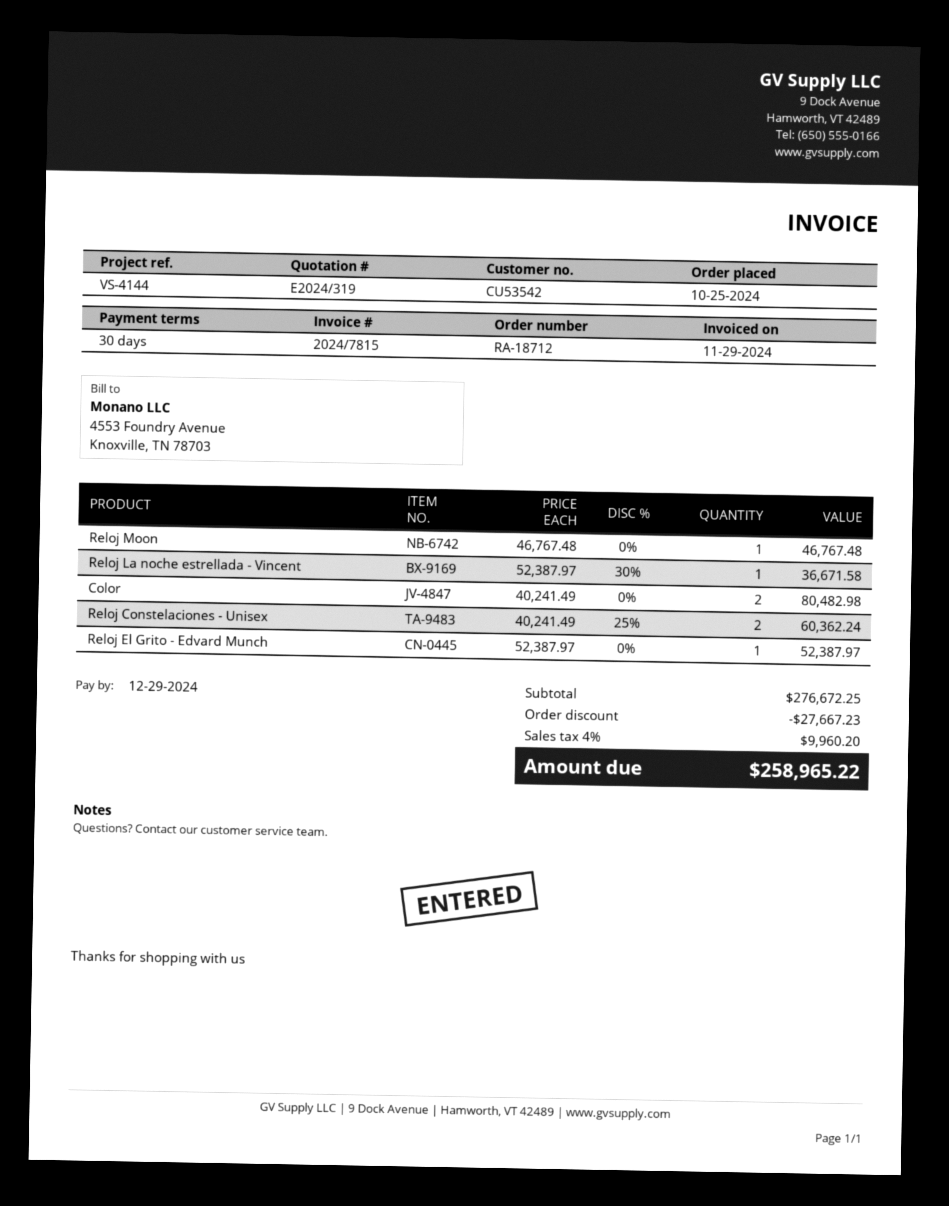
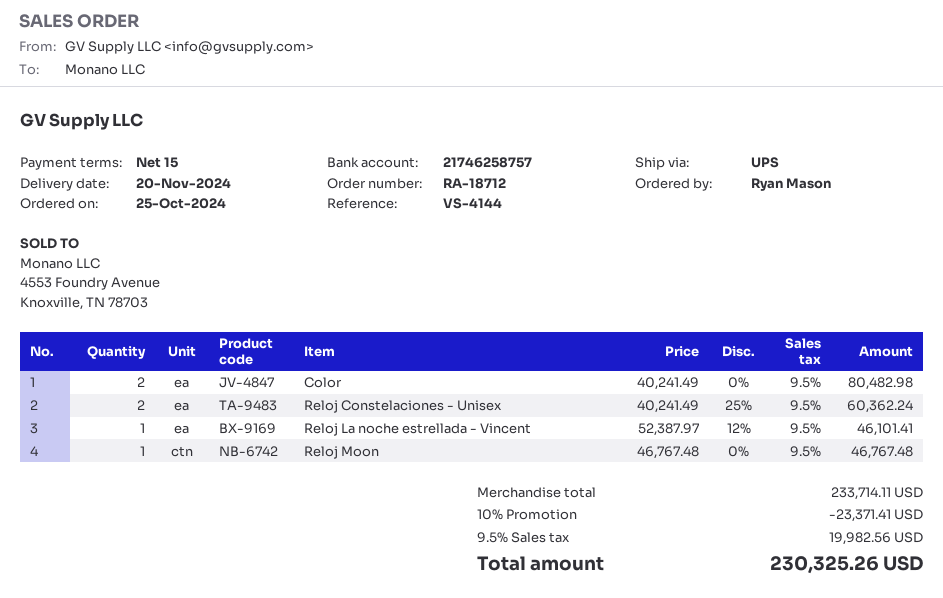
payment terms: 30 days -> 15 days
Reloj La noche estrellada - Vincent: 1 x 52387.97 - 30% = 36671.58 -> 1 x 52387.97 - 12% = 46101.41
Reloj El Grito - Edvard Munch: 1 x 52387.97 = 52387.97 -> none
subtotal: 276672.25 -> 233714.11
discount: 27667.23 -> 23371.41
tax: 4% = 9960.20 -> 9.5% = 19982.56
total: 258965.22 -> 230325.26

